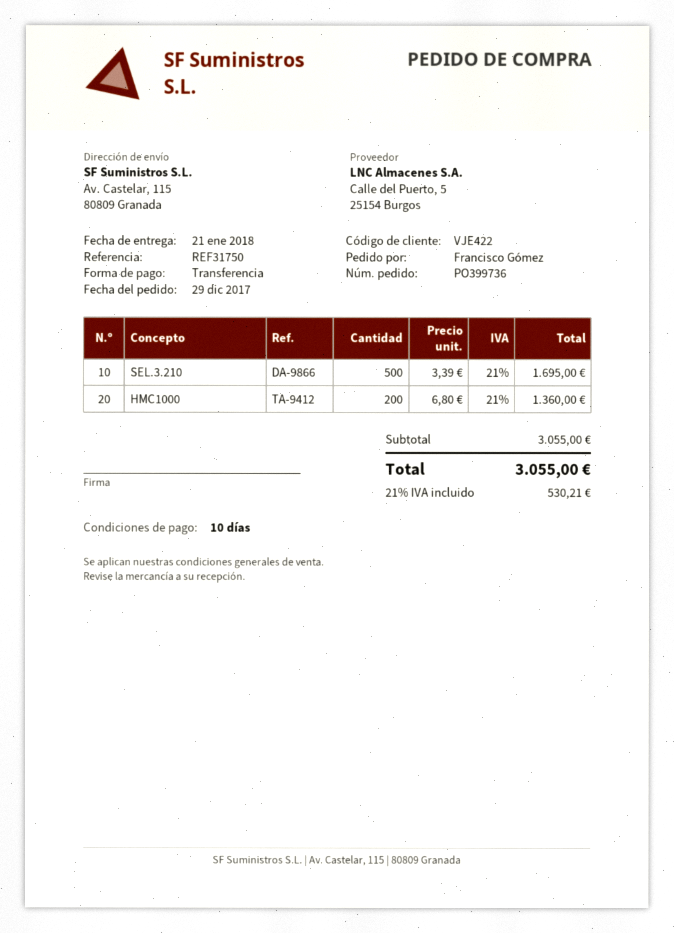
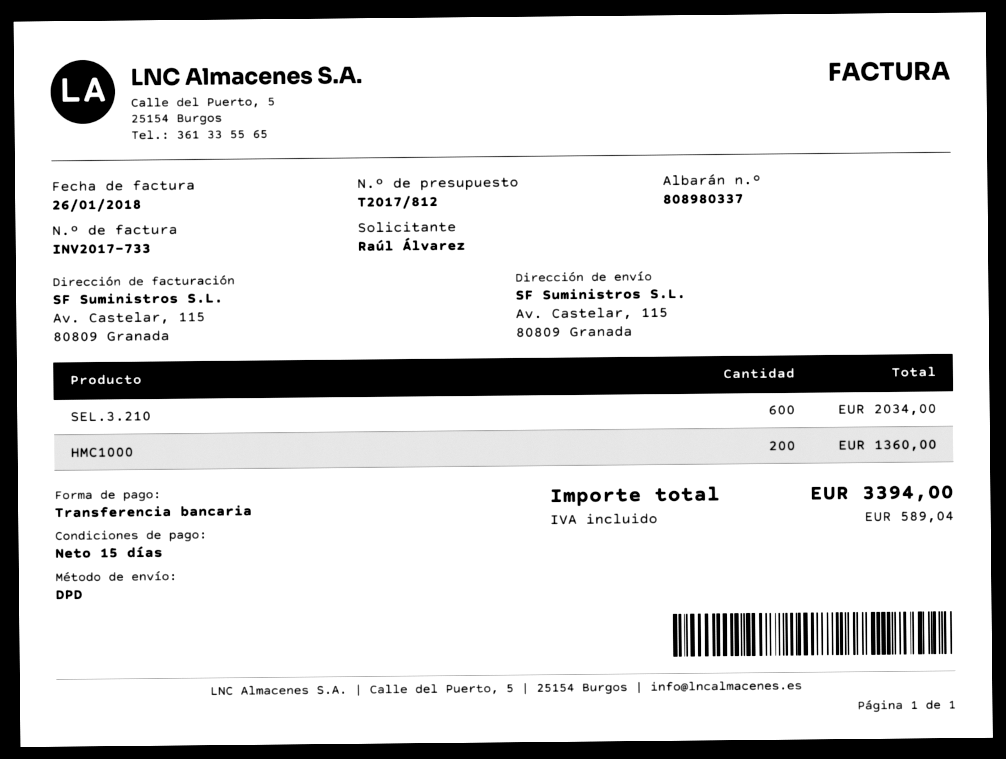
payment terms: 10 days -> 15 days
ordered by: Francisco Gómez -> Raúl Álvarez
SEL.3.210: 500 for 1695.00 -> 600 for 2034.00
tax: 530.21 -> 589.04
total: 3055.00 -> 3394.00

